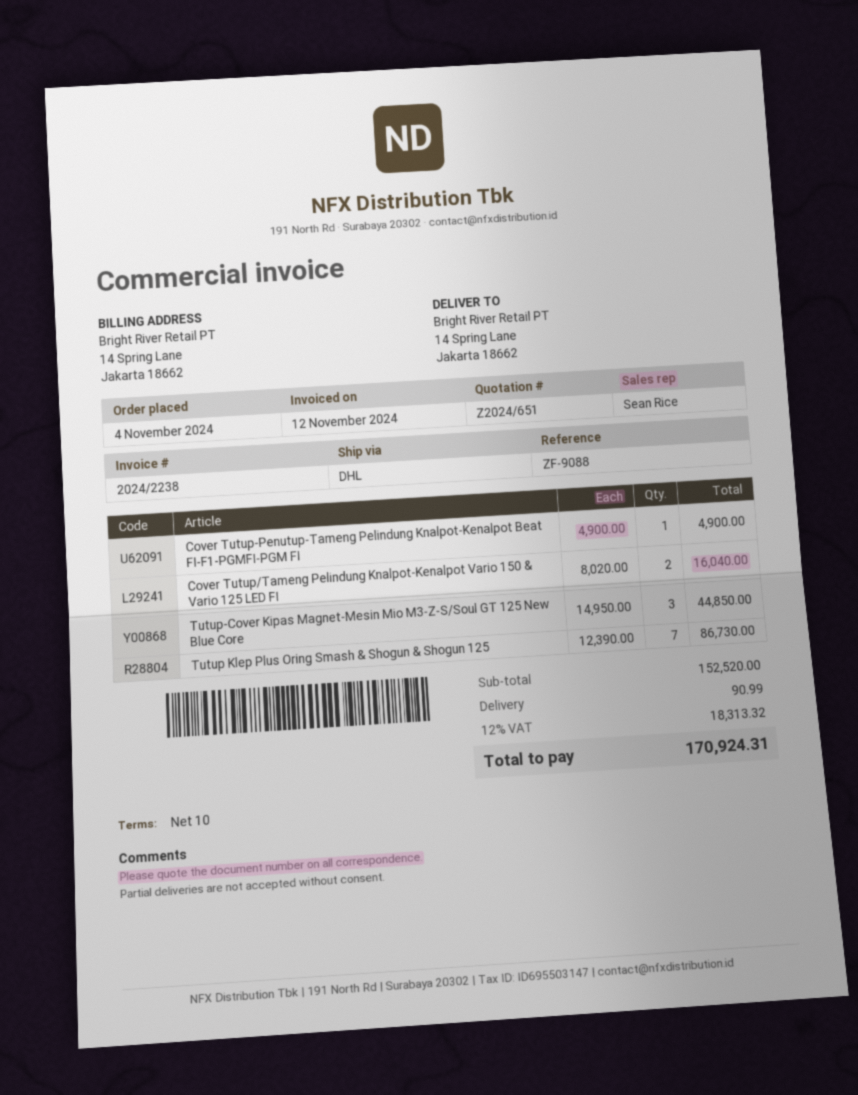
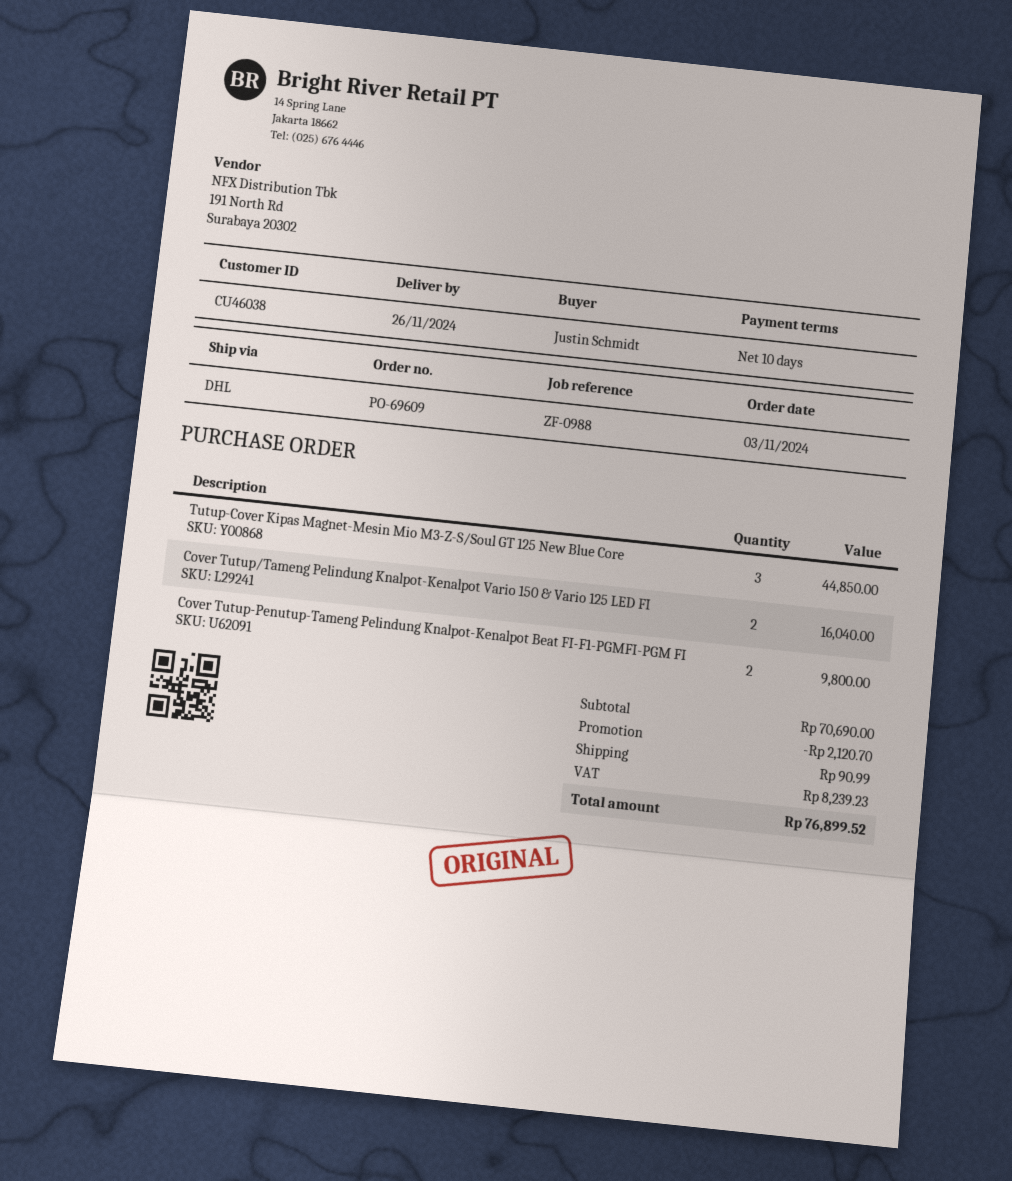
order date: 2024-11-04 -> 2024-11-03
reference: ZF-9088 -> ZF-0988
Cover Tutup-Penutup-Tameng Pelindung Knalpot-Kenalpot Beat FI-F1-PGMFI-PGM FI: 1 for 4900.00 -> 2 for 9800.00
Tutup Klep Plus Oring Smash & Shogun & Shogun 125: 7 for 86730.00 -> none
subtotal: 152520.00 -> 70690.00
discount: none -> 2120.70
tax: 18313.32 -> 8239.23
total: 170924.31 -> 76899.52

